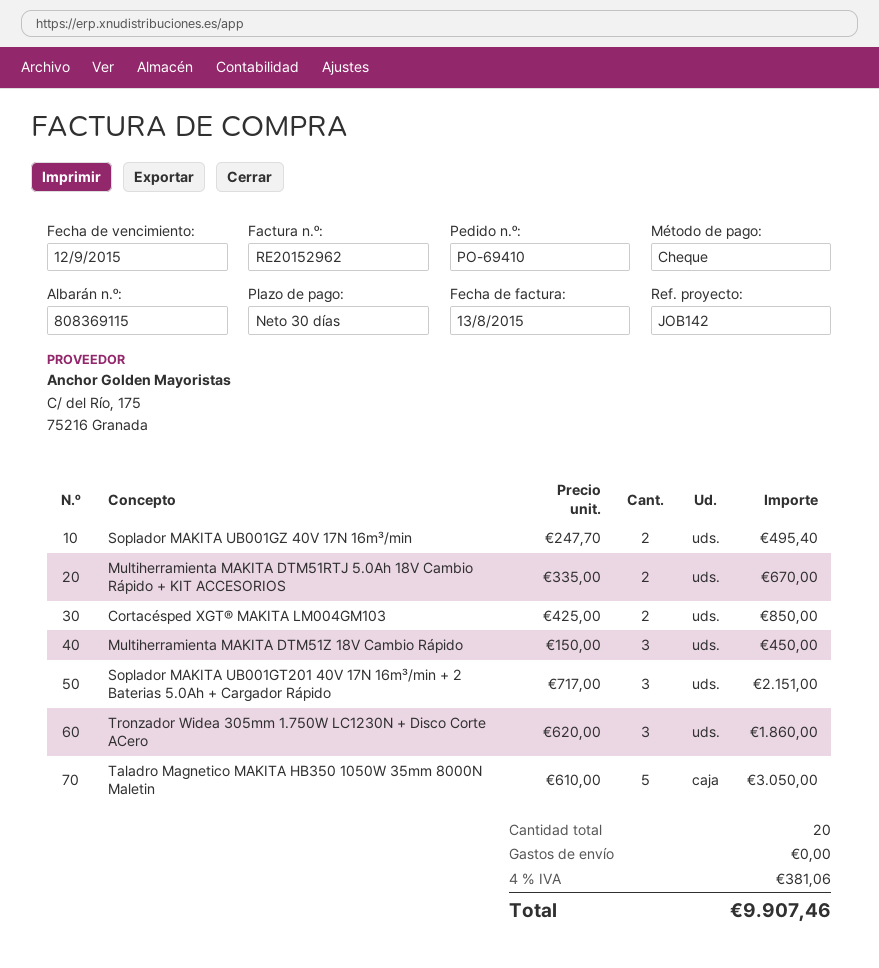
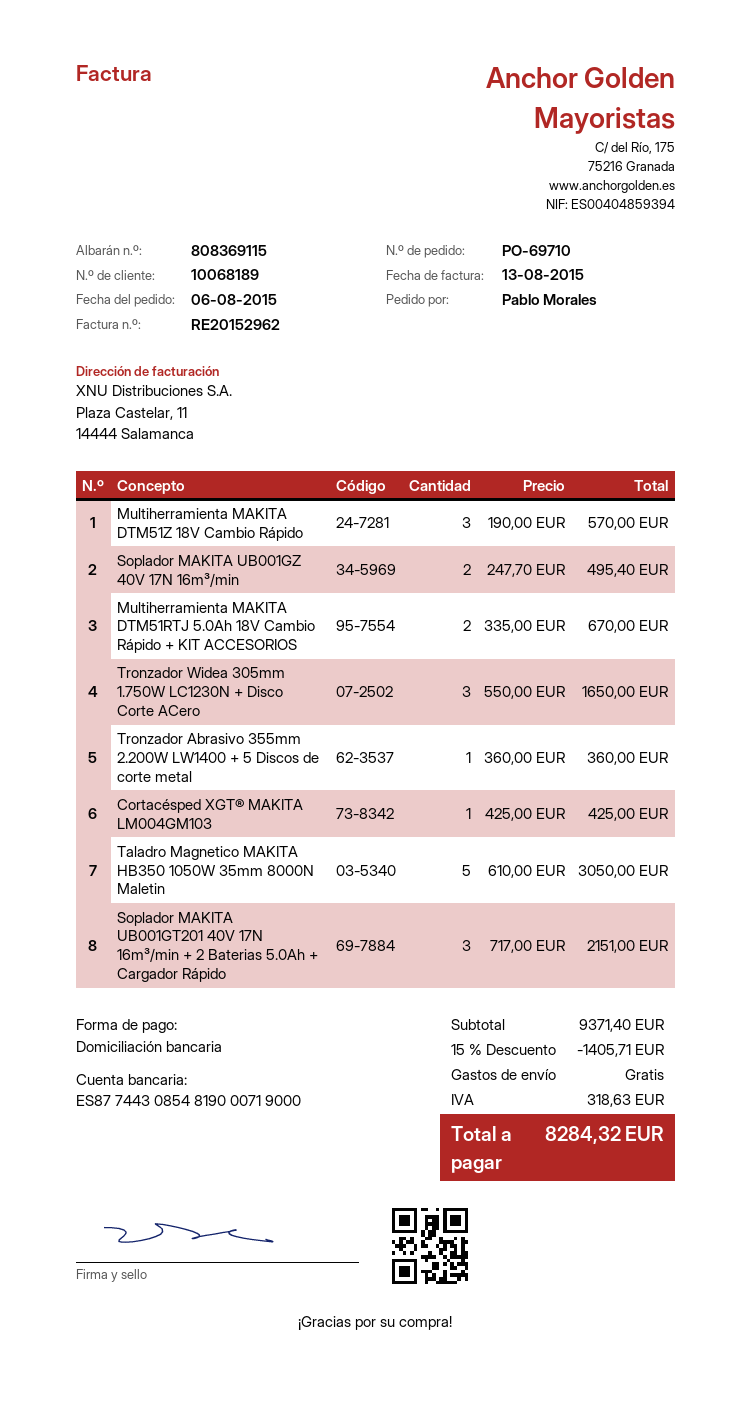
order number: PO-69410 -> PO-69710
payment method: cheque -> direct debit
Cortacésped XGT® MAKITA LM004GM103: 2 x 425.00 = 850.00 -> 1 x 425.00 = 425.00
Multiherramienta MAKITA DTM51Z 18V Cambio Rápido: 3 x 150.00 = 450.00 -> 3 x 190.00 = 570.00
Tronzador Widea 305mm 1.750W LC1230N + Disco Corte ACero: 3 x 620.00 = 1860.00 -> 3 x 550.00 = 1650.00
Tronzador Abrasivo 355mm 2.200W LW1400 + 5 Discos de corte metal: none -> 1 x 360.00 = 360.00
discount: none -> 15% = 1405.71
tax: 381.06 -> 318.63
total: 9907.46 -> 8284.32

